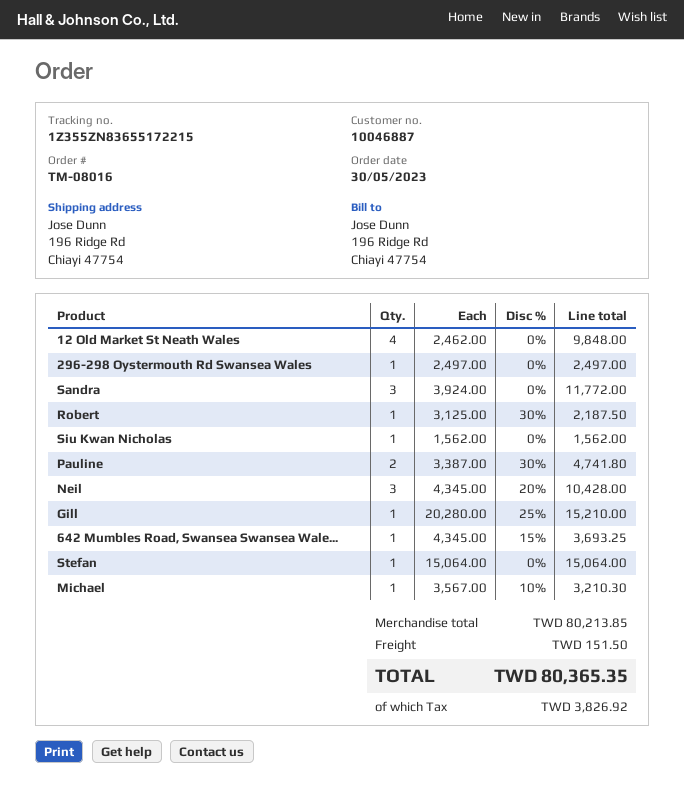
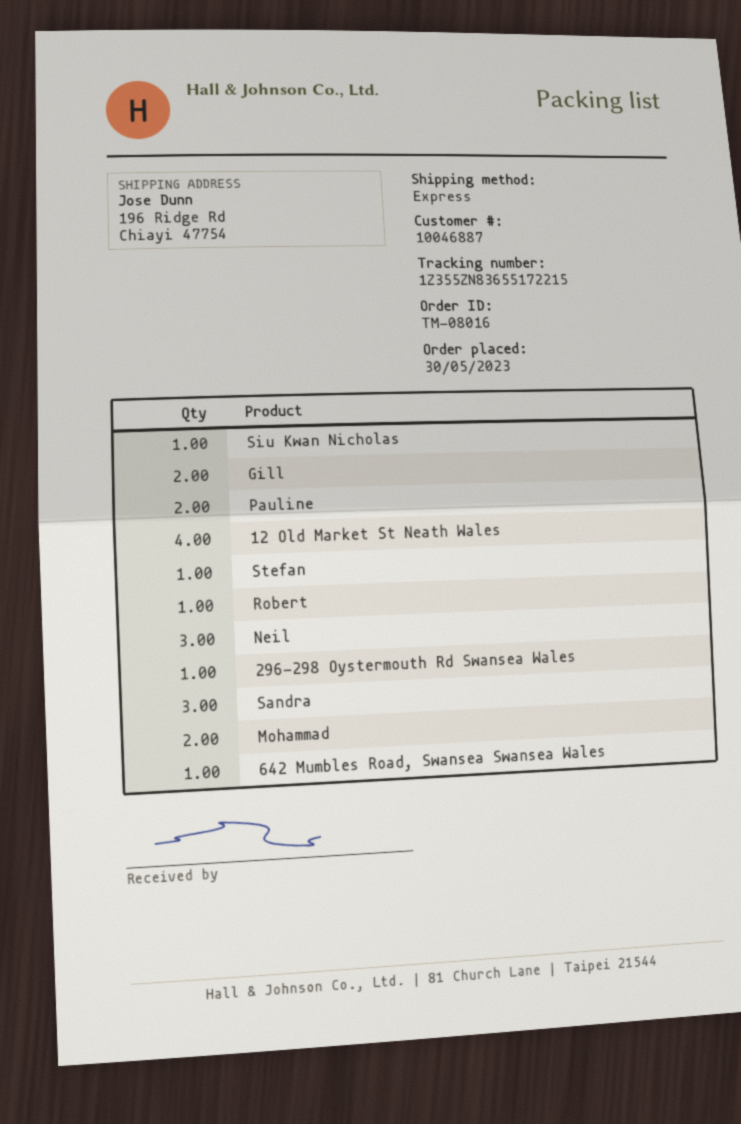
Gill: 1 -> 2
Michael: 1 -> none
Mohammad: none -> 2

